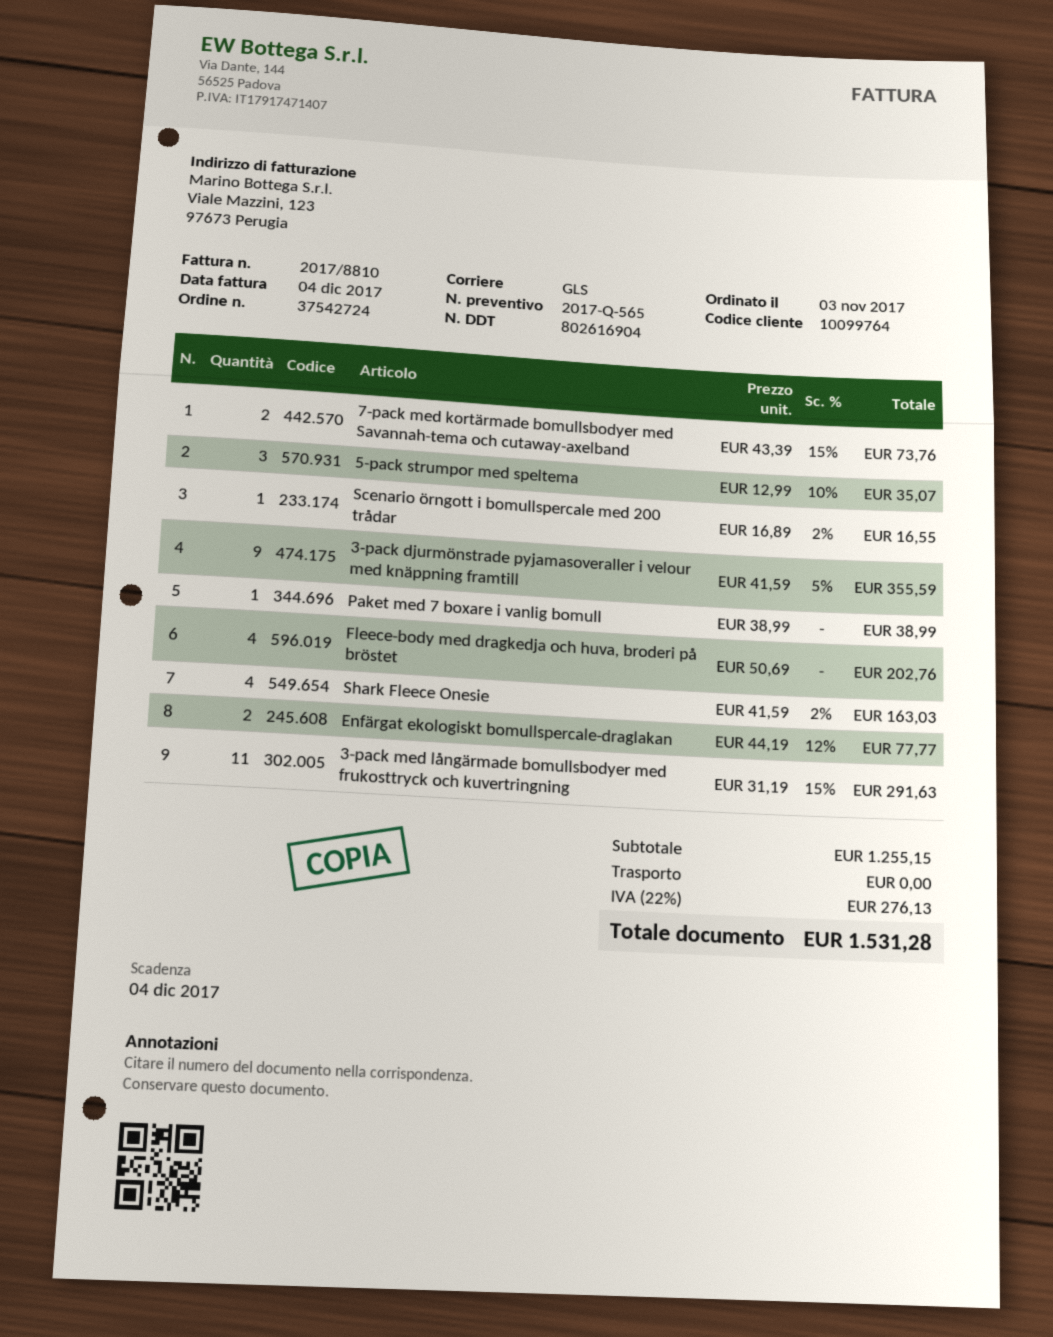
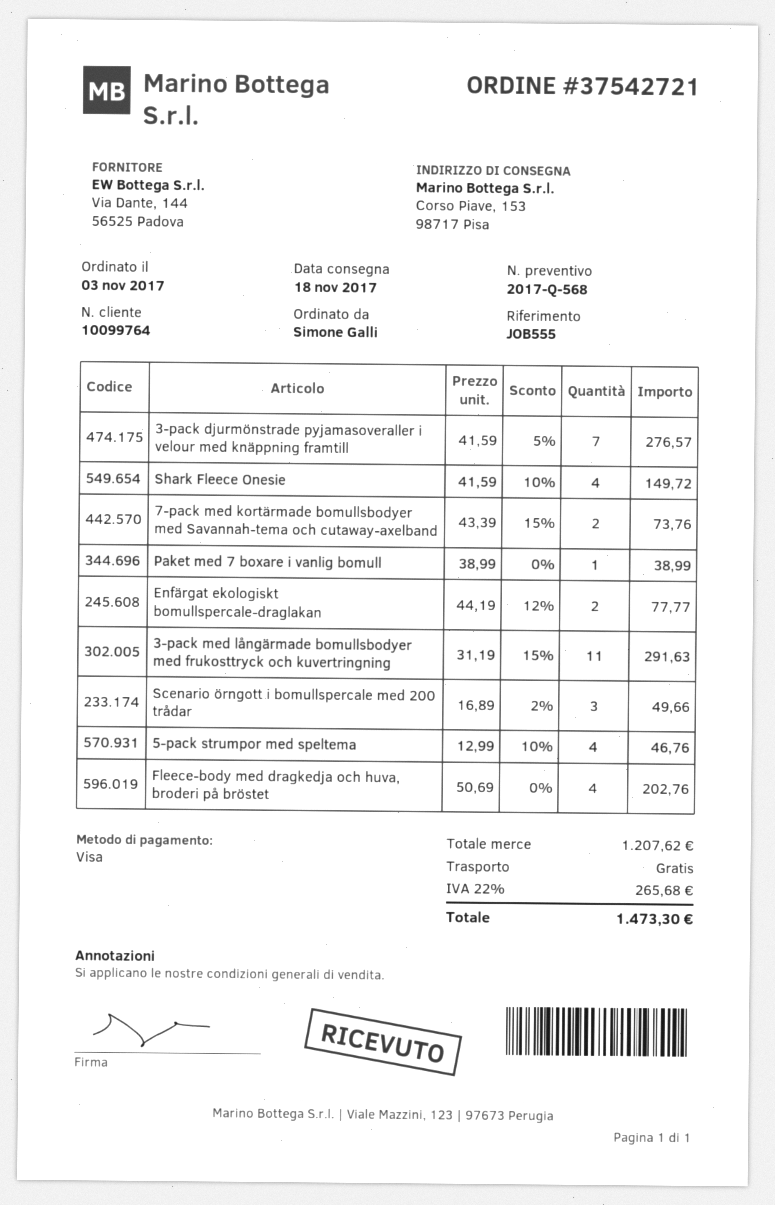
quote number: 2017-Q-565 -> 2017-Q-568
order number: 37542724 -> 37542721
5-pack strumpor med speltema: 3 x 12.99 - 10% = 35.07 -> 4 x 12.99 - 10% = 46.76
Scenario örngott i bomullspercale med 200 trådar: 1 x 16.89 - 2% = 16.55 -> 3 x 16.89 - 2% = 49.66
3-pack djurmönstrade pyjamasoveraller i velour med knäppning framtill: 9 x 41.59 - 5% = 355.59 -> 7 x 41.59 - 5% = 276.57
Shark Fleece Onesie: 4 x 41.59 - 2% = 163.03 -> 4 x 41.59 - 10% = 149.72
subtotal: 1255.15 -> 1207.62
tax: 22% = 276.13 -> 22% = 265.68
total: 1531.28 -> 1473.30

